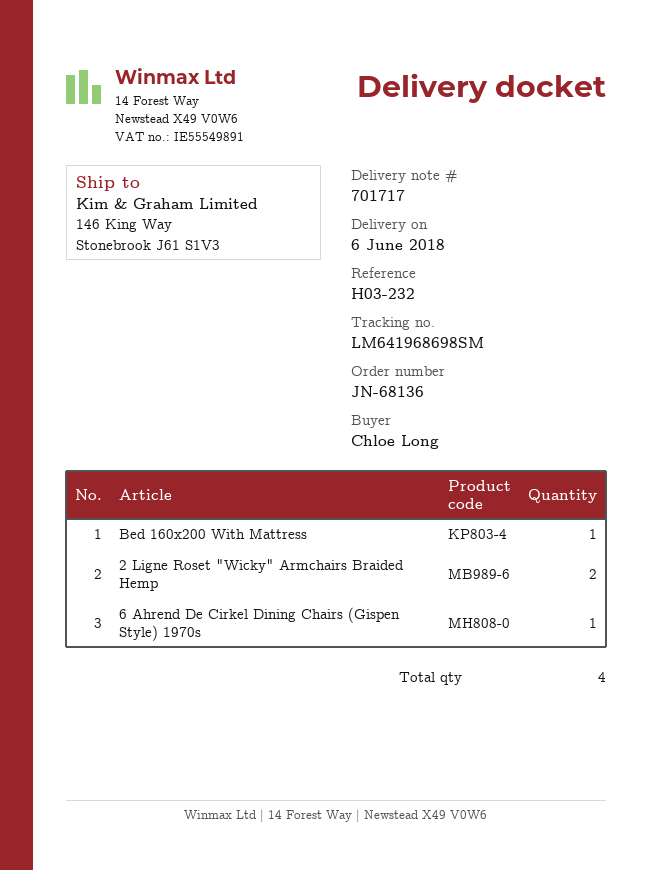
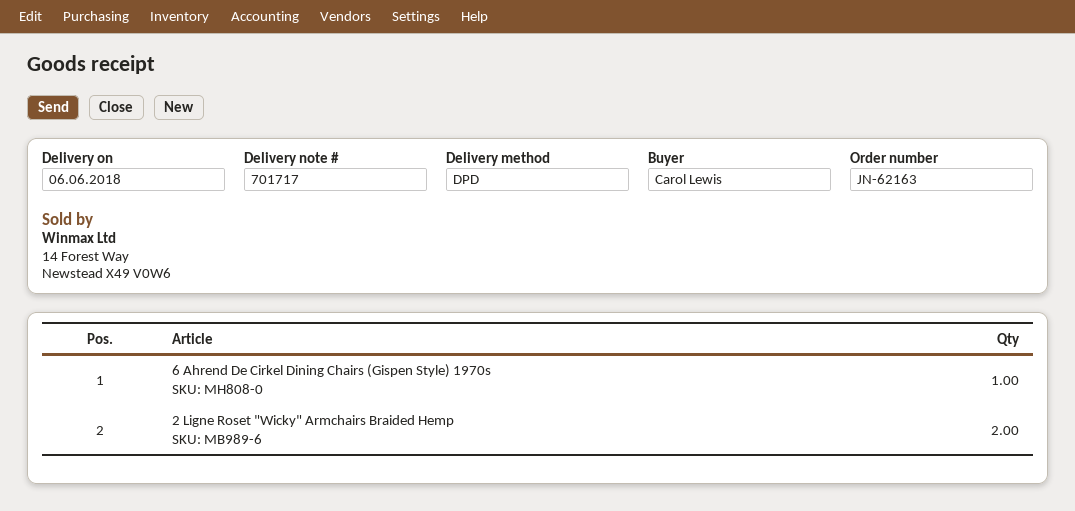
order number: JN-68136 -> JN-62163
ordered by: Chloe Long -> Carol Lewis
Bed 160x200 With Mattress: 1 -> none

